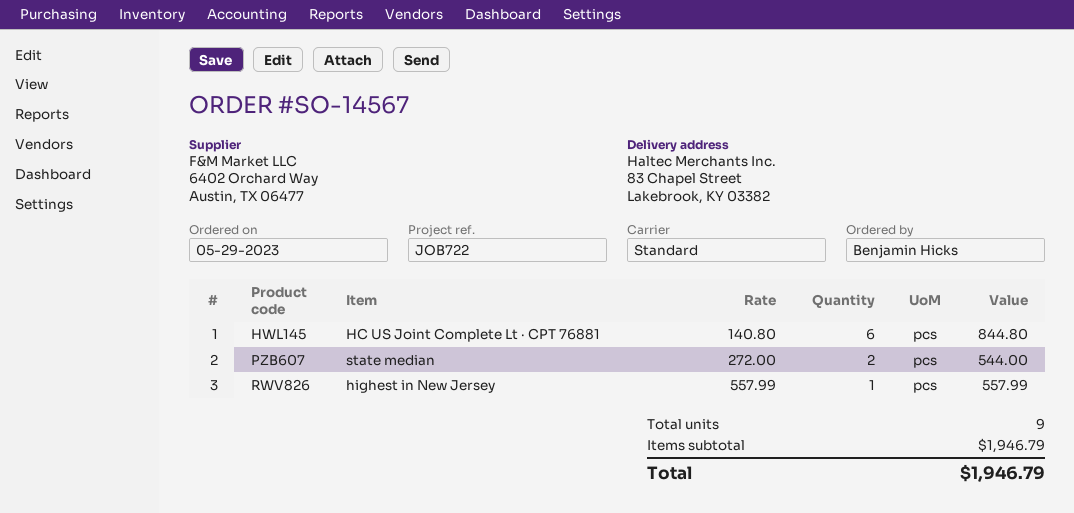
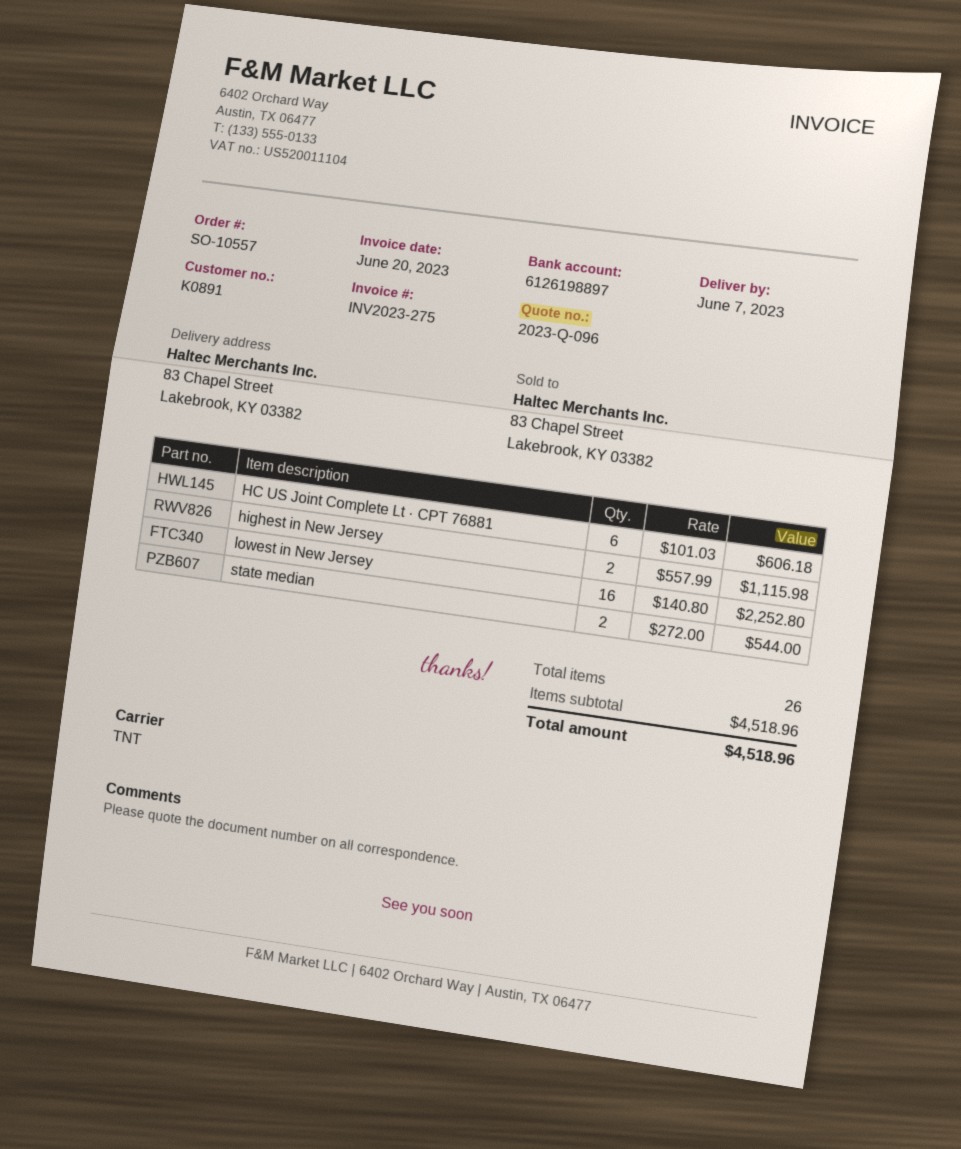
order number: SO-14567 -> SO-10557
shipping method: standard -> TNT
HC US Joint Complete Lt · CPT 76881: 6 x 140.80 = 844.80 -> 6 x 101.03 = 606.18
highest in New Jersey: 1 x 557.99 = 557.99 -> 2 x 557.99 = 1115.98
lowest in New Jersey: none -> 16 x 140.80 = 2252.80
total quantity: 9 -> 26
subtotal: 1946.79 -> 4518.96
total: 1946.79 -> 4518.96

